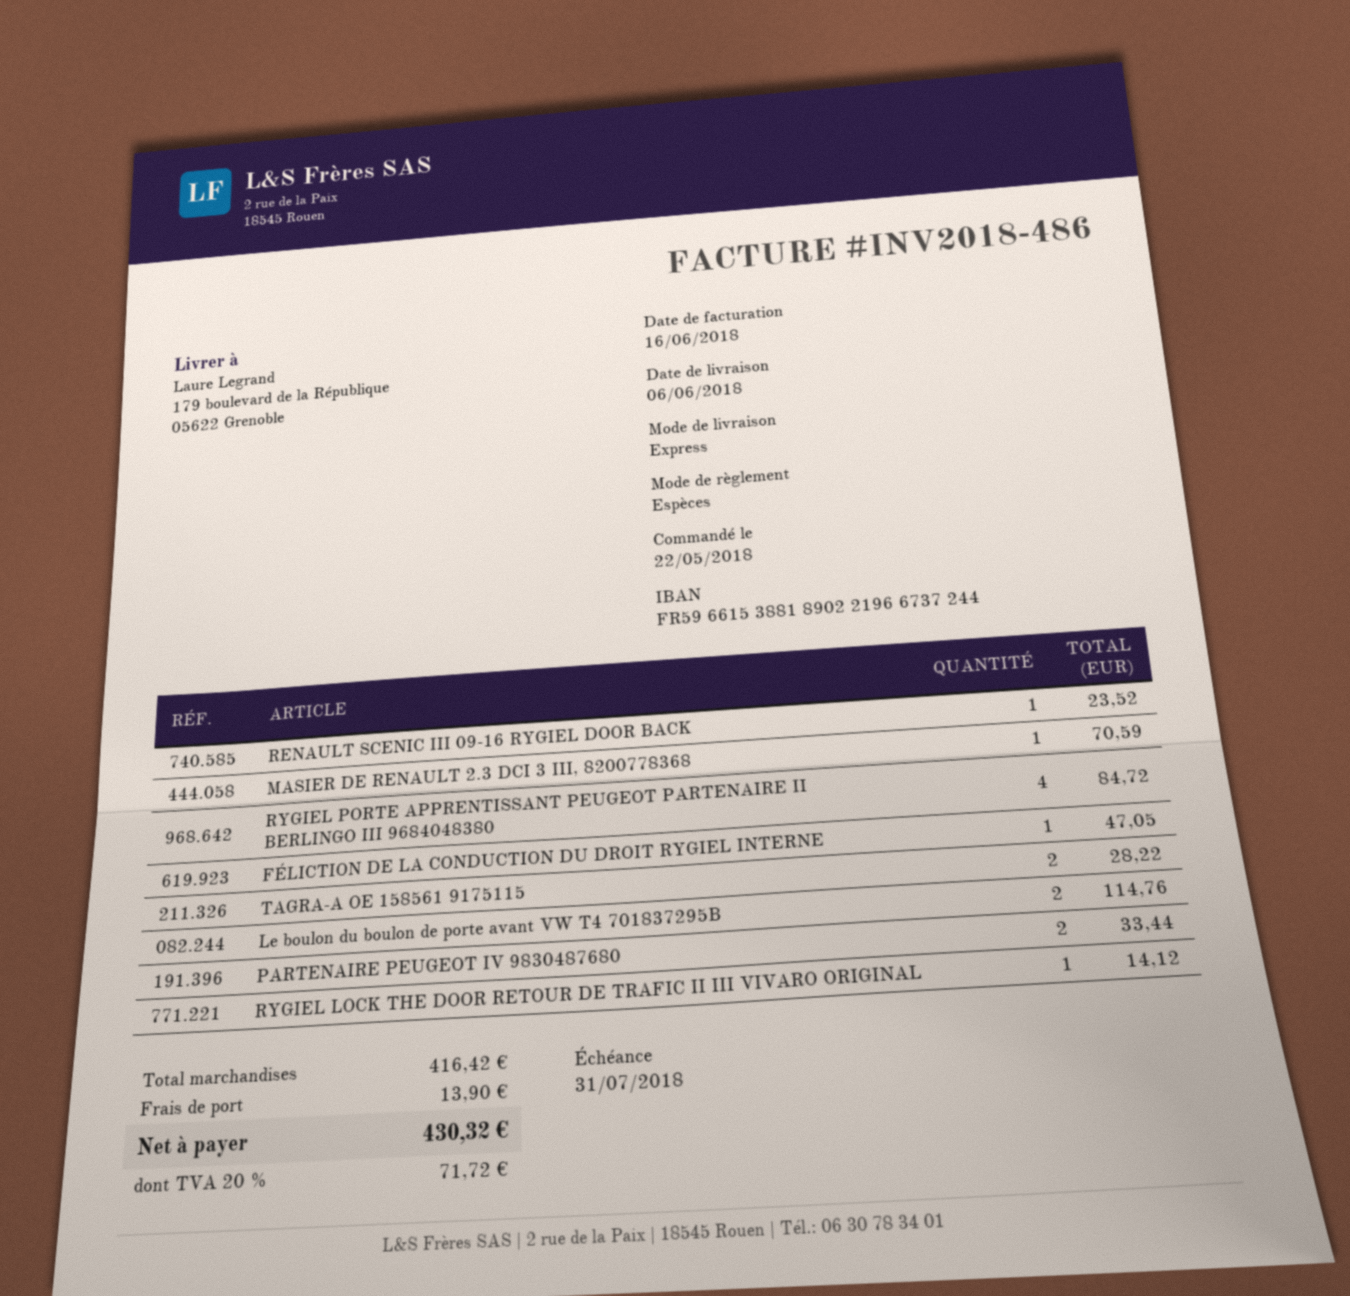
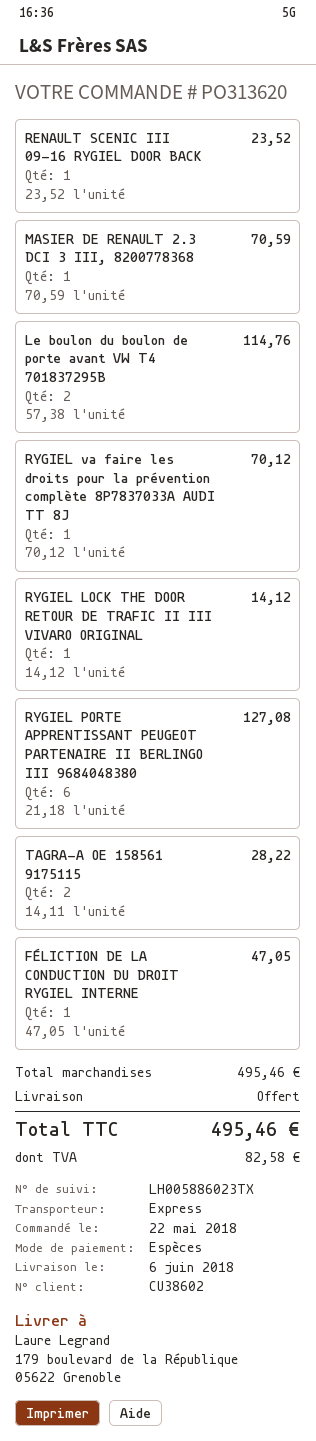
RYGIEL PORTE APPRENTISSANT PEUGEOT PARTENAIRE II BERLINGO III 9684048380: 4 for 84.72 -> 6 for 127.08
PARTENAIRE PEUGEOT IV 9830487680: 2 for 33.44 -> none
RYGIEL va faire les droits pour la prévention complète 8P7837033A AUDI TT 8J: none -> 1 for 70.12
subtotal: 416.42 -> 495.46
shipping: 13.90 -> 0.00
tax: 71.72 -> 82.58
total: 430.32 -> 495.46

